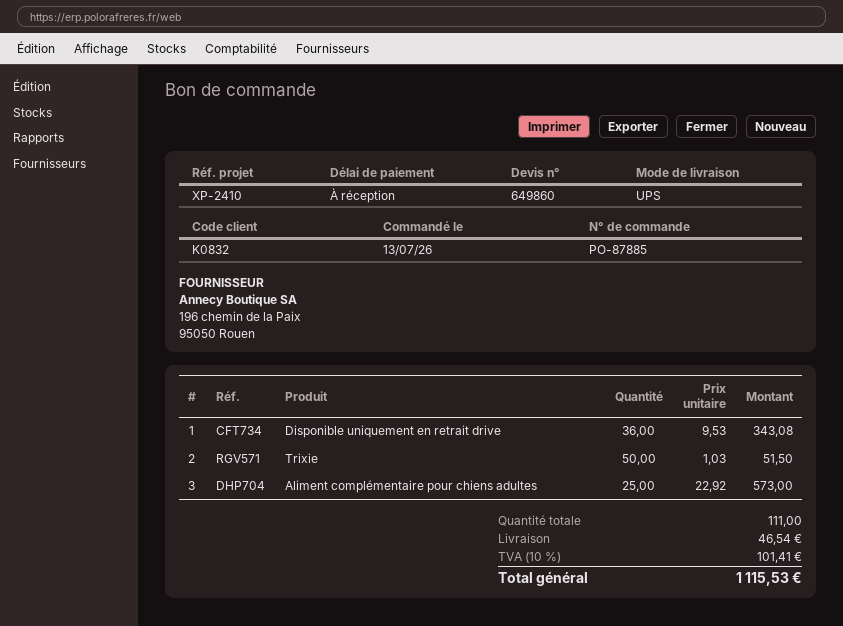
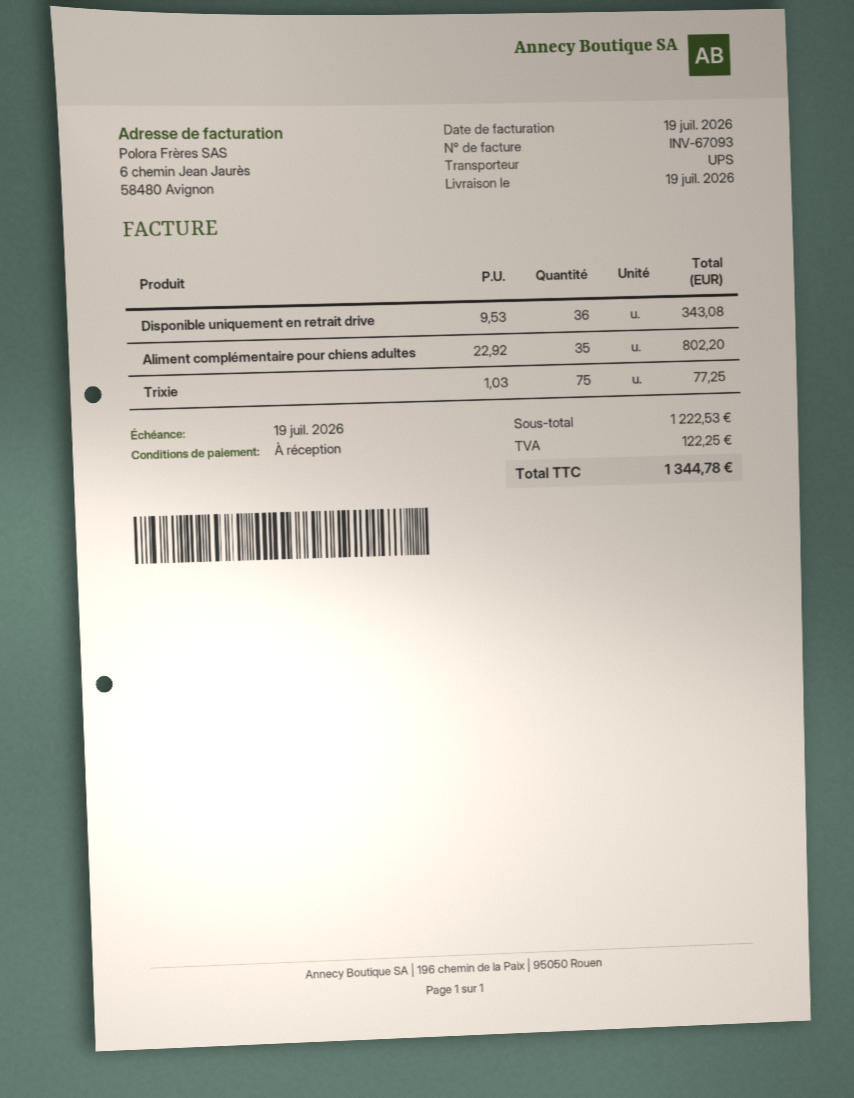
Trixie: 50 x 1.03 = 51.50 -> 75 x 1.03 = 77.25
Aliment complémentaire pour chiens adultes: 25 x 22.92 = 573.00 -> 35 x 22.92 = 802.20
shipping: 46.54 -> none
tax: 101.41 -> 122.25
total: 1115.53 -> 1344.78

